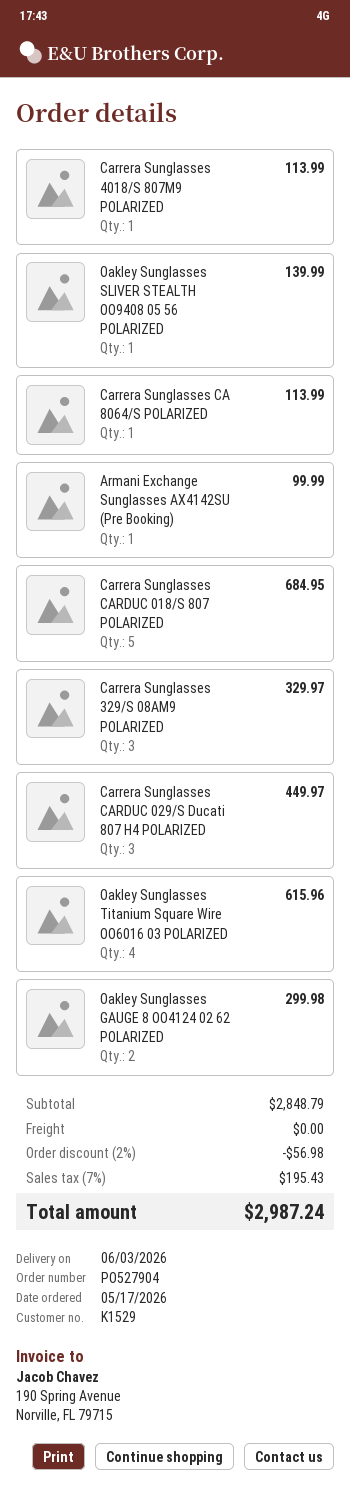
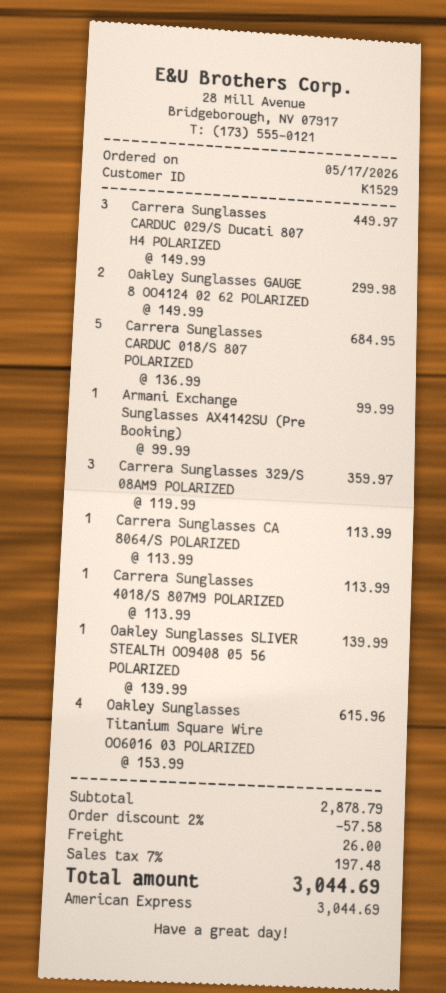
Carrera Sunglasses 329/S 08AM9 POLARIZED: 3 for 329.97 -> 3 for 359.97
subtotal: 2848.79 -> 2878.79
discount: 2% = 56.98 -> 2% = 57.58
shipping: 0.00 -> 26.00
tax: 7% = 195.43 -> 7% = 197.48
total: 2987.24 -> 3044.69

